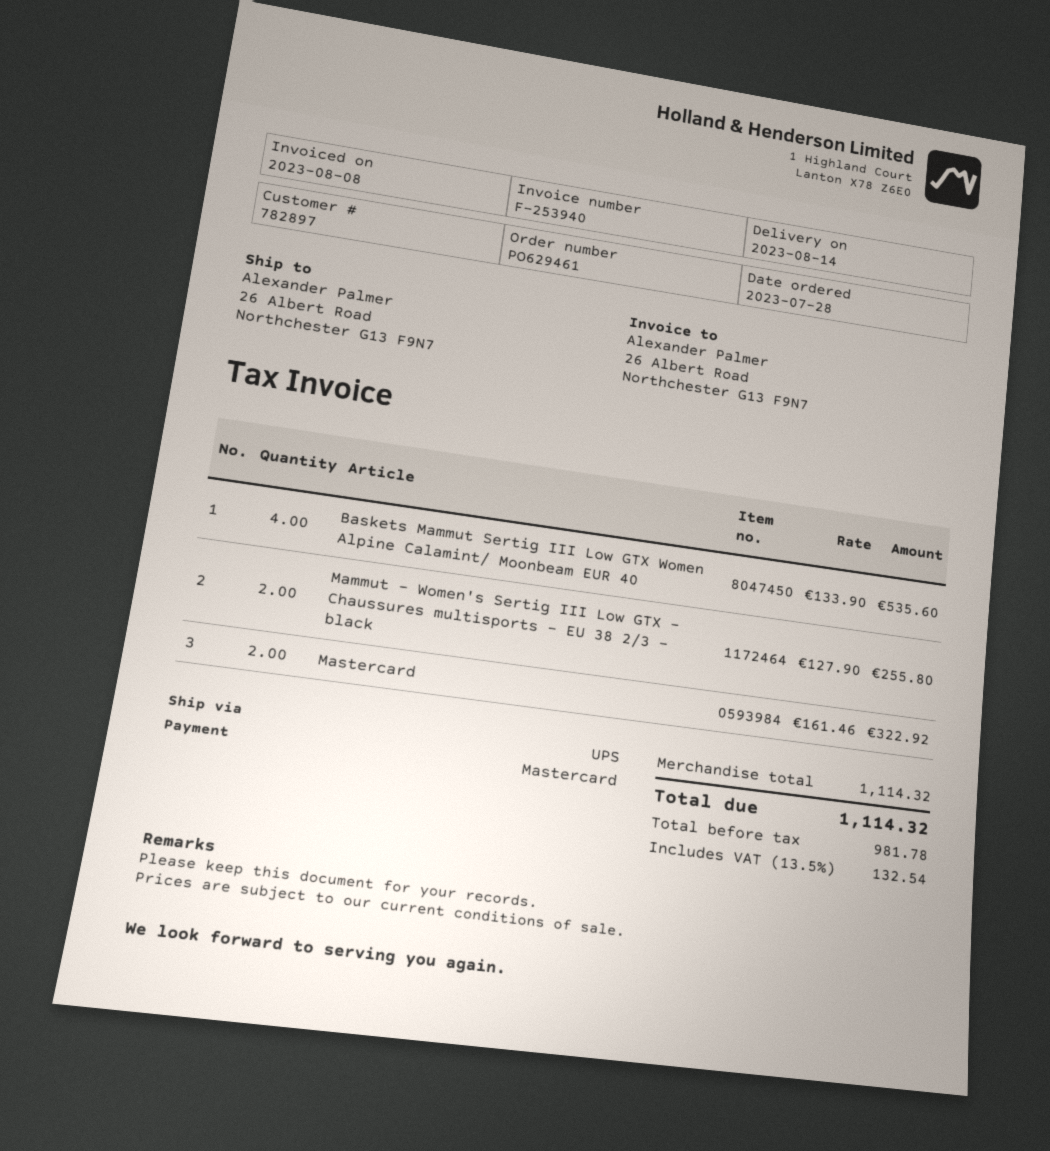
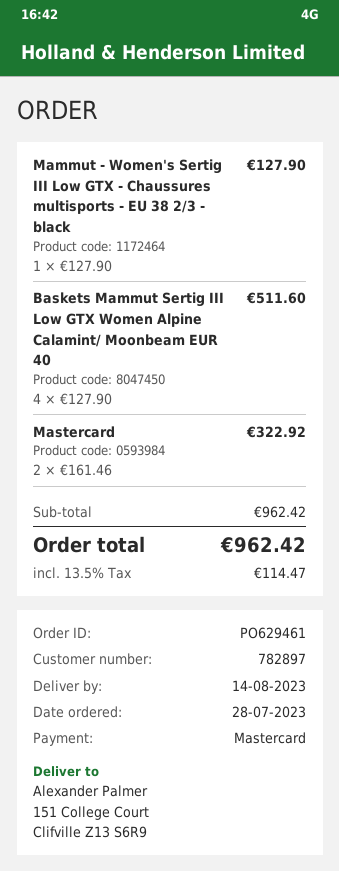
ship to: 26 Albert Road, Northchester G13 F9N7 -> 151 College Court, Clifville Z13 S6R9
Baskets Mammut Sertig III Low GTX Women Alpine Calamint/ Moonbeam EUR 40: 4 x 133.90 = 535.60 -> 4 x 127.90 = 511.60
Mammut - Women's Sertig III Low GTX - Chaussures multisports - EU 38 2/3 - black: 2 x 127.90 = 255.80 -> 1 x 127.90 = 127.90
subtotal: 1114.32 -> 962.42
tax: 13.5% = 132.54 -> 13.5% = 114.47
total: 1114.32 -> 962.42

